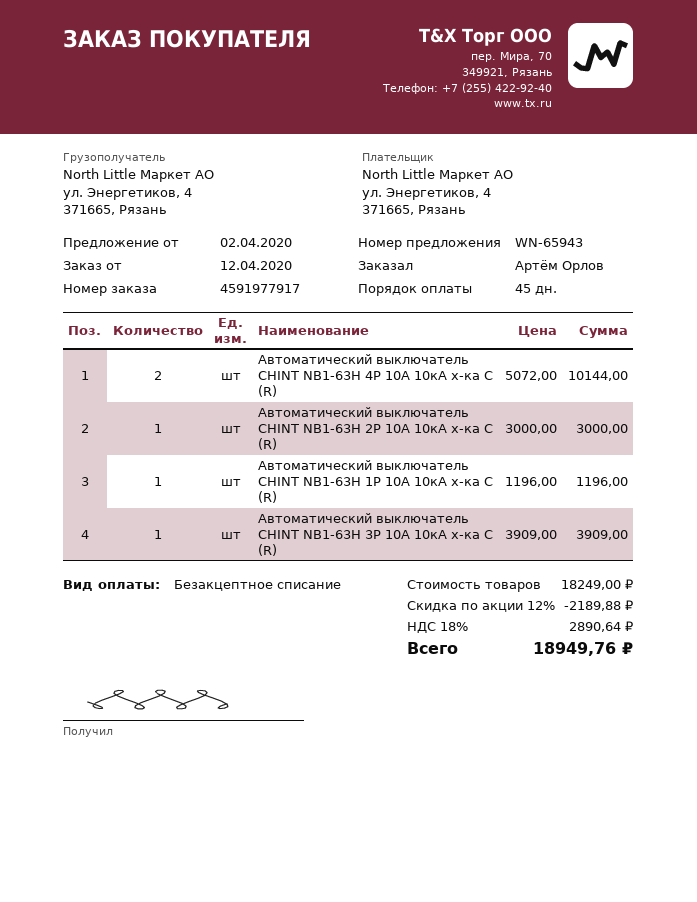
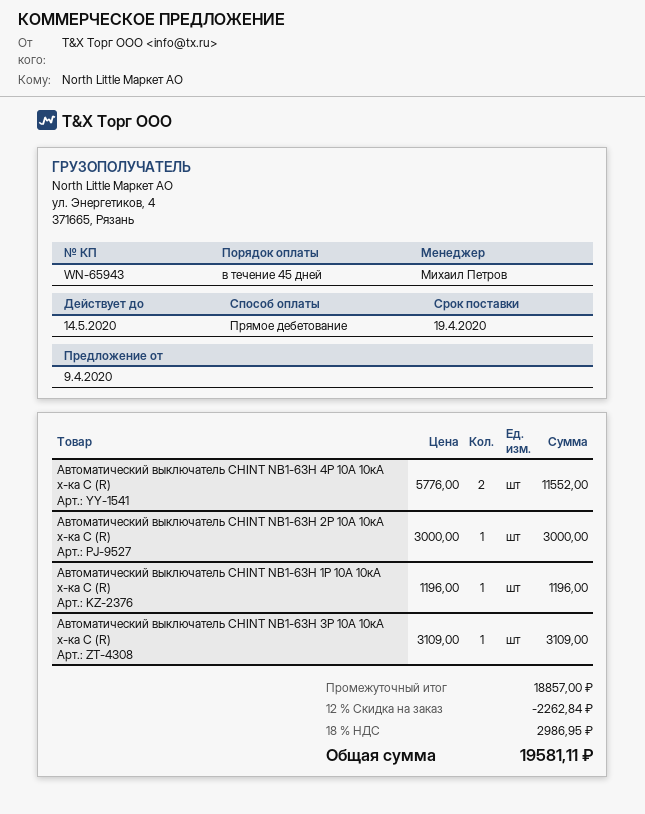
quote date: 2020-04-02 -> 2020-04-09
Автоматический выключатель CHINT NB1-63H 4P 10А 10кА х-ка C (R): 2 x 5072.00 = 10144.00 -> 2 x 5776.00 = 11552.00
Автоматический выключатель CHINT NB1-63H 3P 10А 10кА х-ка C (R): 1 x 3909.00 = 3909.00 -> 1 x 3109.00 = 3109.00
subtotal: 18249.00 -> 18857.00
discount: 12% = 2189.88 -> 12% = 2262.84
tax: 18% = 2890.64 -> 18% = 2986.95
total: 18949.76 -> 19581.11

